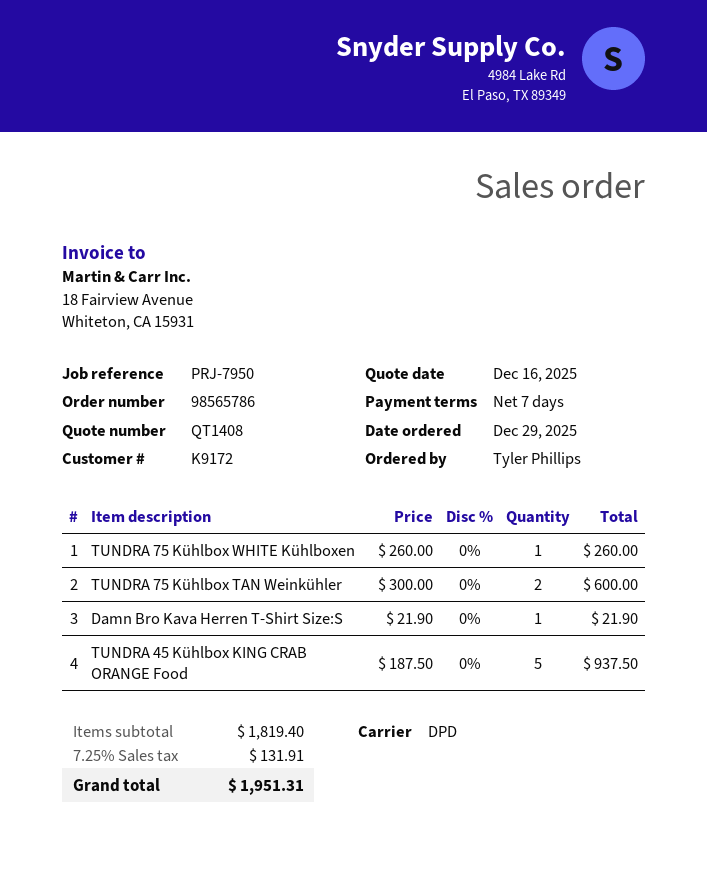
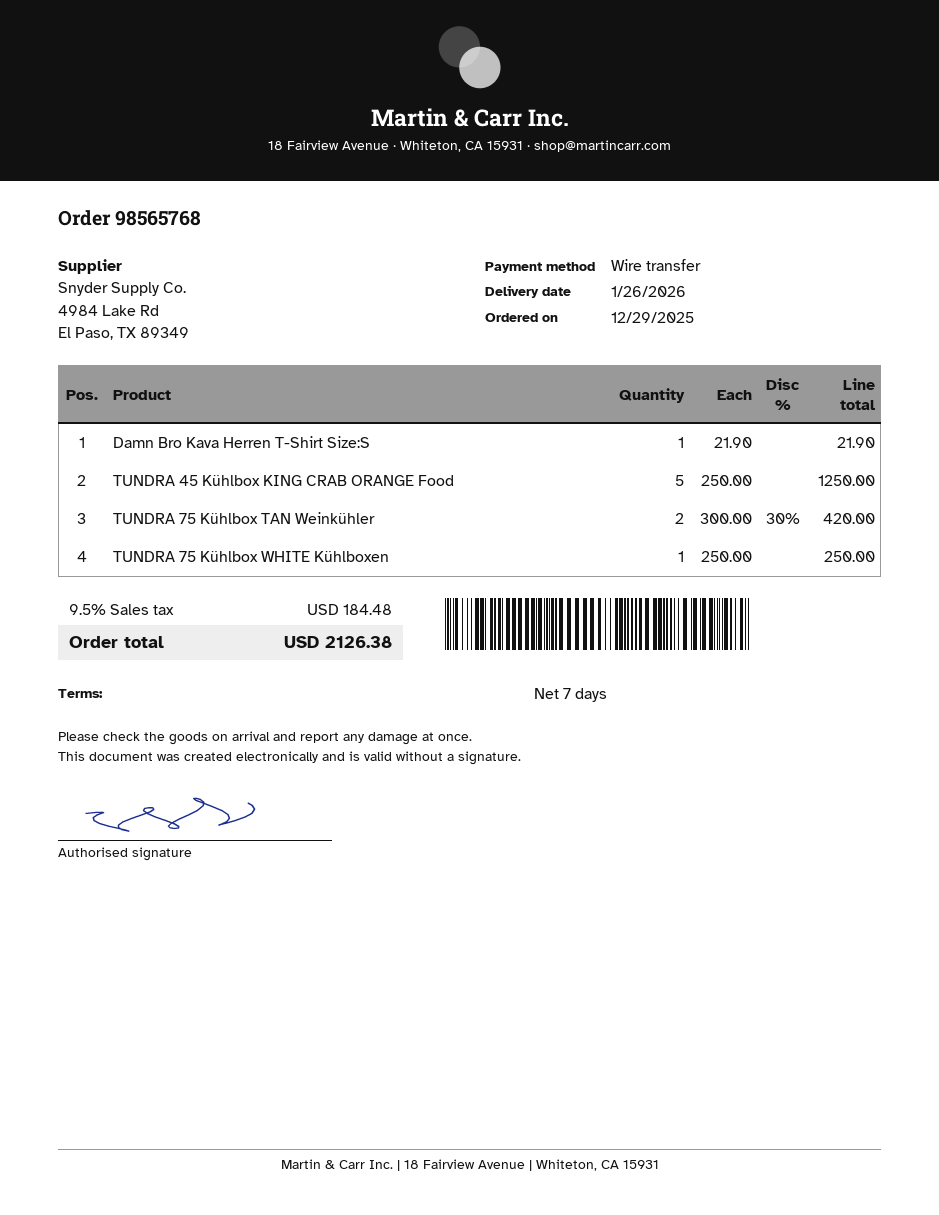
order number: 98565786 -> 98565768
TUNDRA 75 Kühlbox WHITE Kühlboxen: 1 x 260.00 = 260.00 -> 1 x 250.00 = 250.00
TUNDRA 75 Kühlbox TAN Weinkühler: 2 x 300.00 = 600.00 -> 2 x 300.00 - 30% = 420.00
TUNDRA 45 Kühlbox KING CRAB ORANGE Food: 5 x 187.50 = 937.50 -> 5 x 250.00 = 1250.00
tax: 7.25% = 131.91 -> 9.5% = 184.48
total: 1951.31 -> 2126.38

